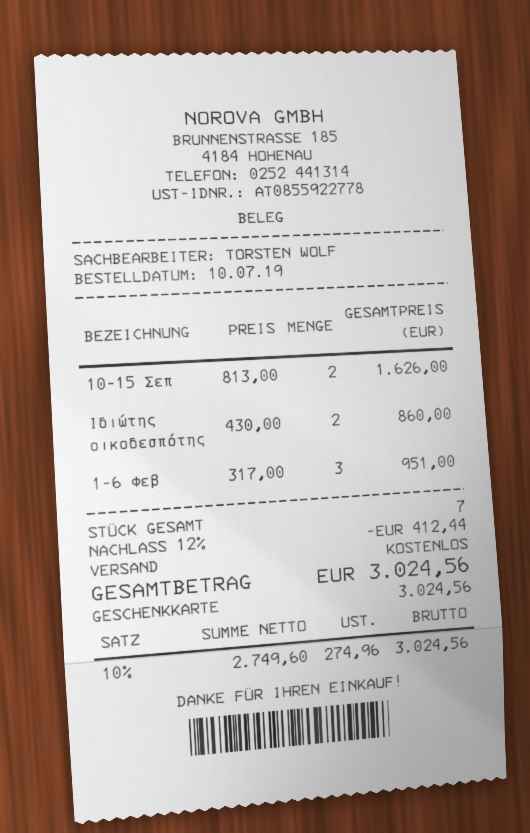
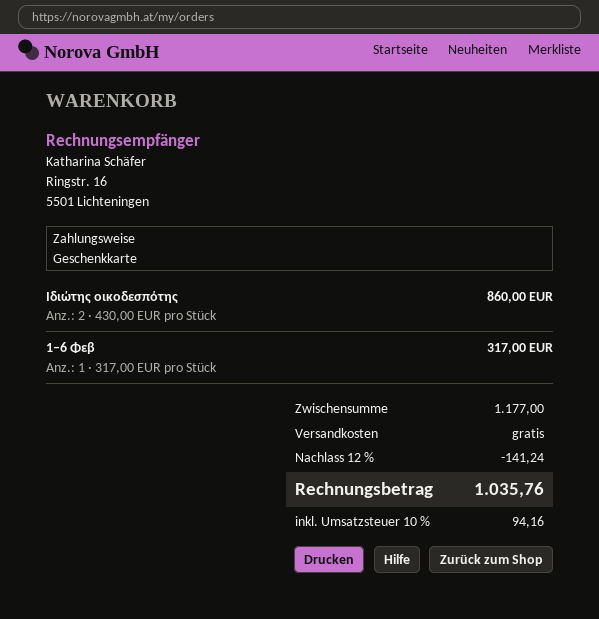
10–15 Σεπ: 2 x 813.00 = 1626.00 -> none
1–6 Φεβ: 3 x 317.00 = 951.00 -> 1 x 317.00 = 317.00
discount: 12% = 412.44 -> 12% = 141.24
tax: 10% = 274.96 -> 10% = 94.16
total: 3024.56 -> 1035.76

